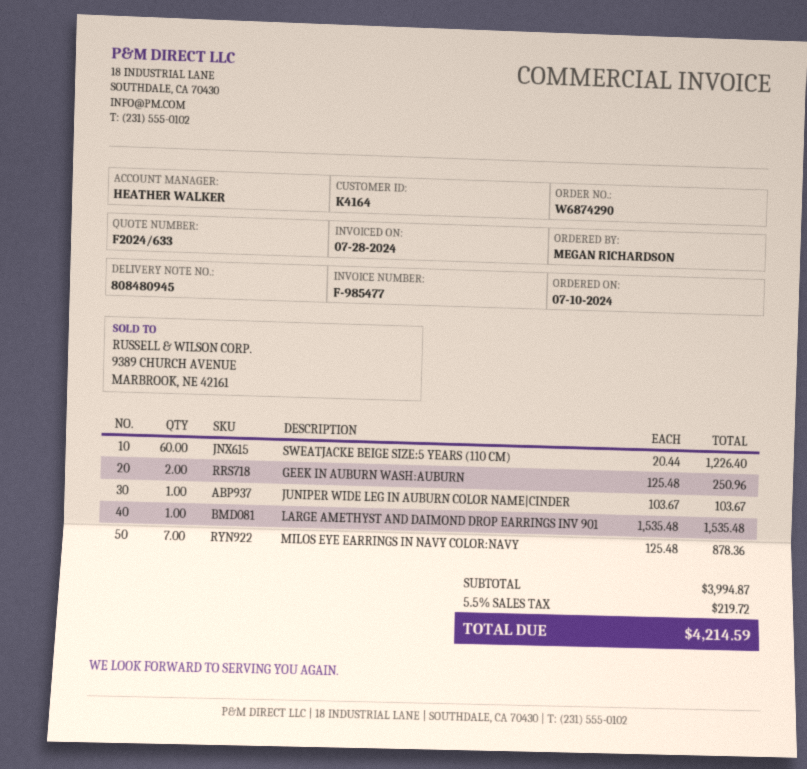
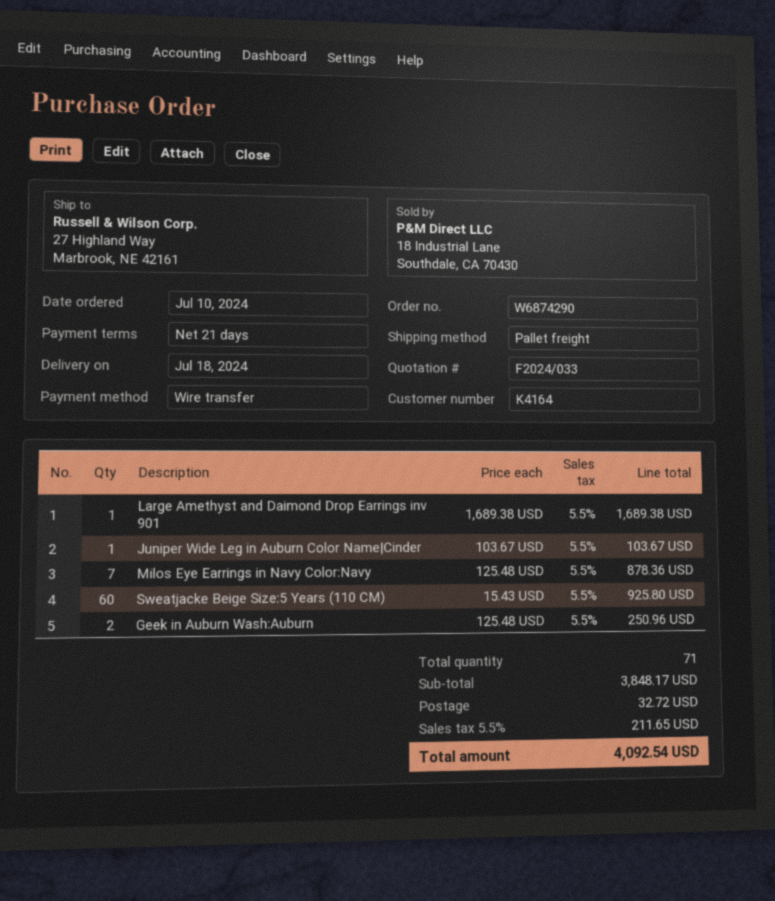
quote number: F2024/633 -> F2024/033
SWEATJACKE BEIGE SIZE:5 YEARS (110 CM): 60 x 20.44 = 1226.40 -> 60 x 15.43 = 925.80
LARGE AMETHYST AND DAIMOND DROP EARRINGS INV 901: 1 x 1535.48 = 1535.48 -> 1 x 1689.38 = 1689.38
subtotal: 3994.87 -> 3848.17
shipping: none -> 32.72
tax: 5.5% = 219.72 -> 5.5% = 211.65
total: 4214.59 -> 4092.54

